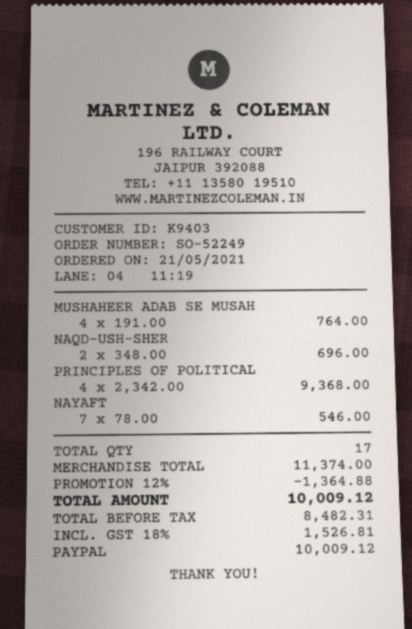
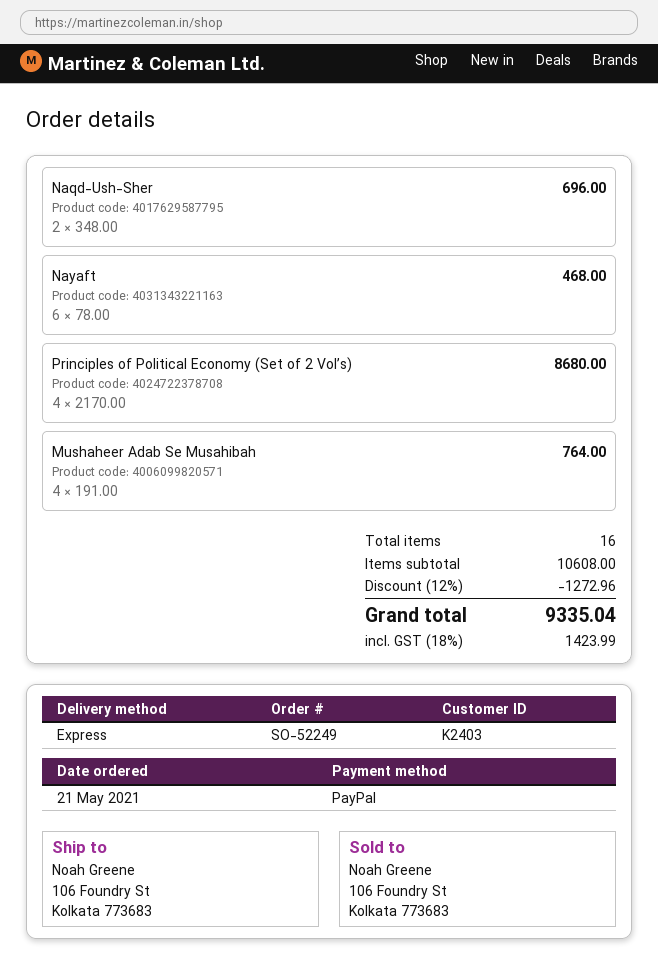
customer number: K9403 -> K2403
PRINCIPLES OF POLITICAL: 4 x 2342.00 = 9368.00 -> 4 x 2170.00 = 8680.00
NAYAFT: 7 x 78.00 = 546.00 -> 6 x 78.00 = 468.00
total quantity: 17 -> 16
subtotal: 11374.00 -> 10608.00
discount: 12% = 1364.88 -> 12% = 1272.96
tax: 18% = 1526.81 -> 18% = 1423.99
total: 10009.12 -> 9335.04

